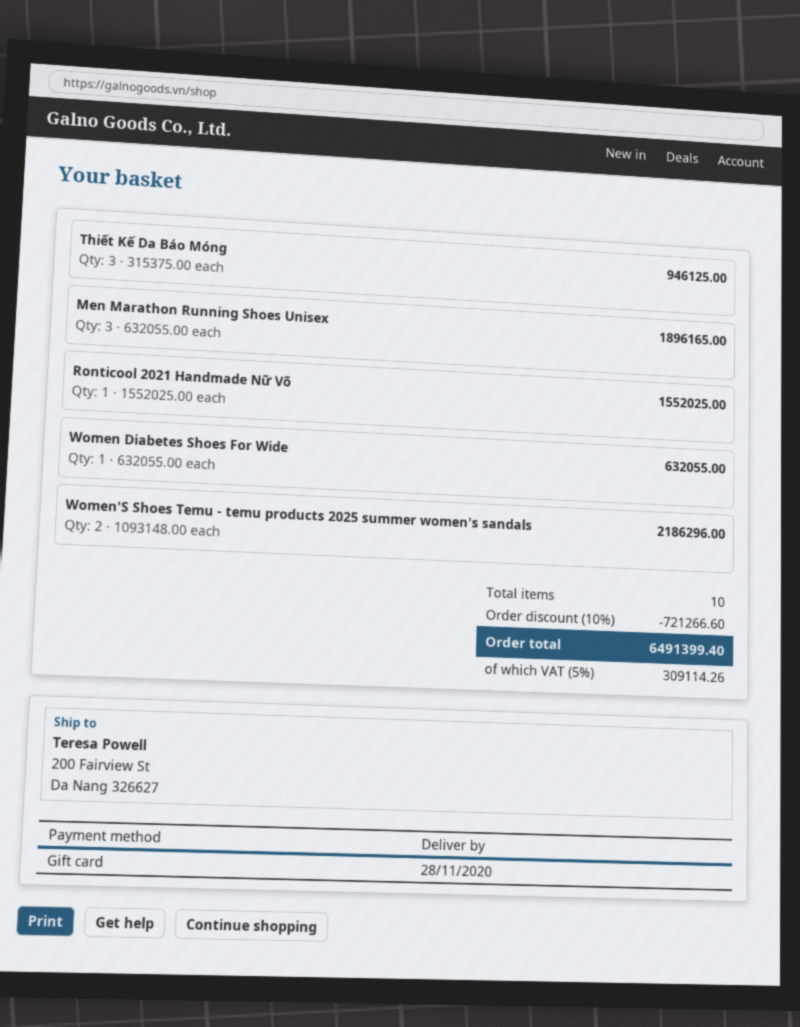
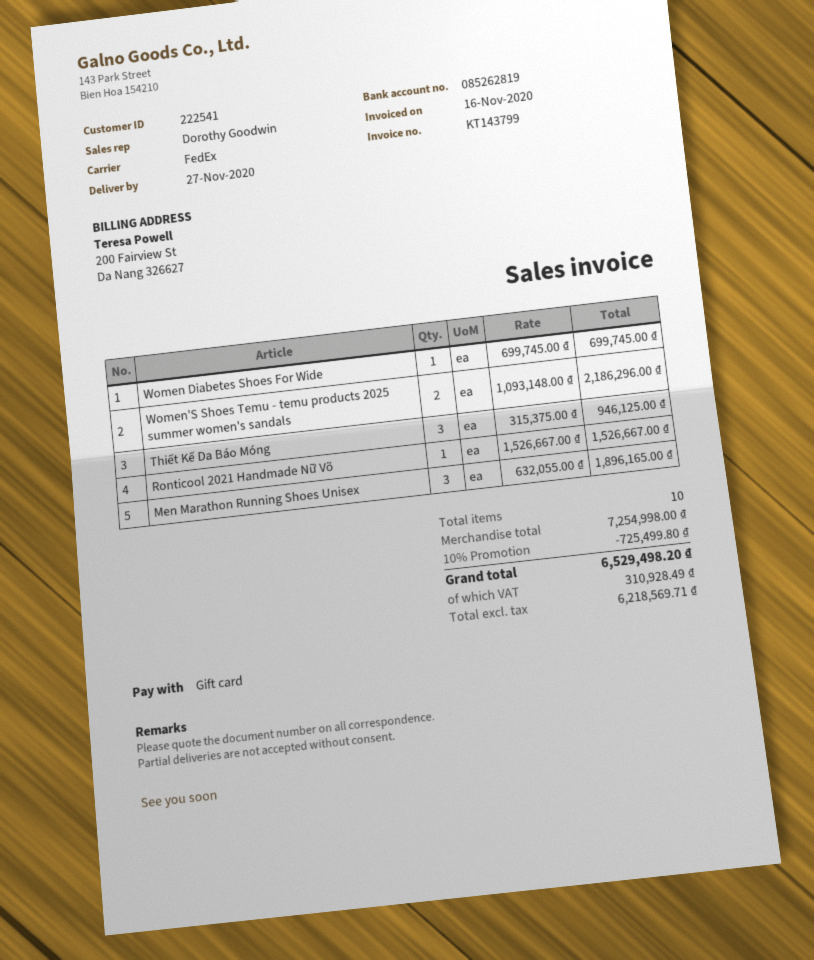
delivery date: 2020-11-28 -> 2020-11-27
Ronticool 2021 Handmade Nữ Võ: 1 x 1552025.00 = 1552025.00 -> 1 x 1526667.00 = 1526667.00
Women Diabetes Shoes For Wide: 1 x 632055.00 = 632055.00 -> 1 x 699745.00 = 699745.00
discount: 10% = 721266.60 -> 10% = 725499.80
tax: 309114.26 -> 310928.49
total: 6491399.40 -> 6529498.20

